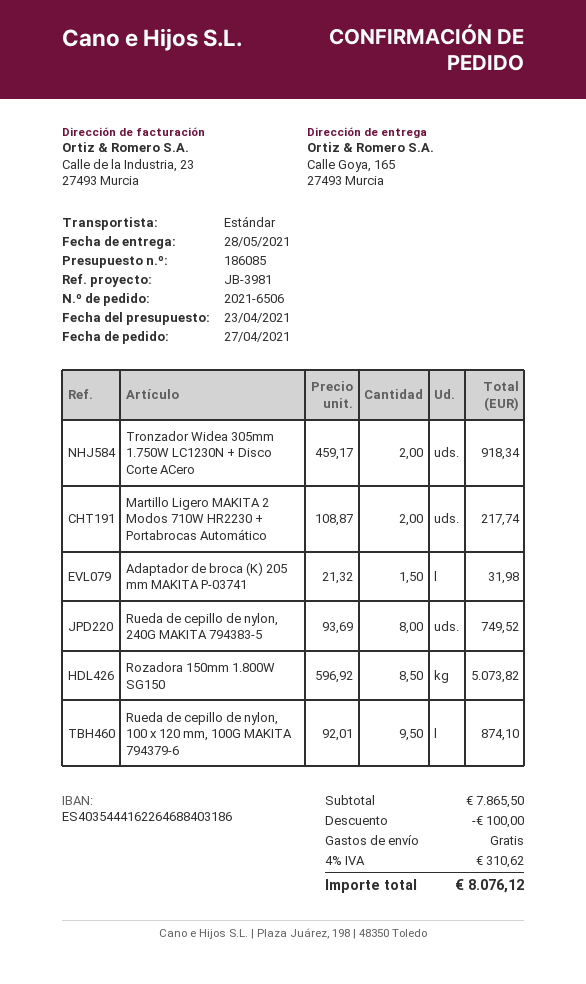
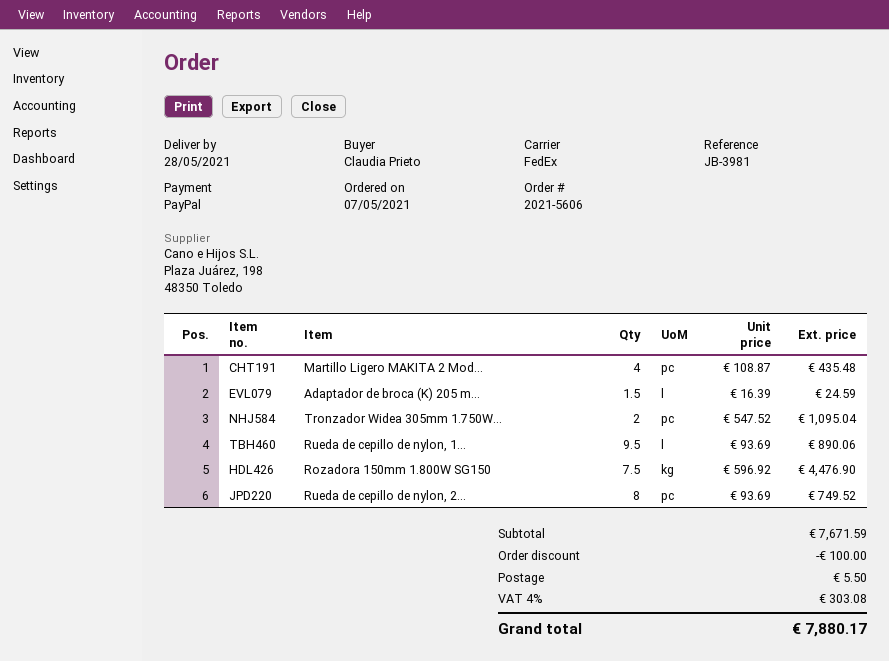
order number: 2021-6506 -> 2021-5606
order date: 2021-04-27 -> 2021-05-07
shipping method: standard -> FedEx
Tronzador Widea 305mm 1.750W LC1230N + Disco Corte ACero: 2 x 459.17 = 918.34 -> 2 x 547.52 = 1095.04
Martillo Ligero MAKITA 2 Modos 710W HR2230 + Portabrocas Automático: 2 x 108.87 = 217.74 -> 4 x 108.87 = 435.48
Adaptador de broca (K) 205 mm MAKITA P-03741: 1.5 x 21.32 = 31.98 -> 1.5 x 16.39 = 24.59
Rozadora 150mm 1.800W SG150: 8.5 x 596.92 = 5073.82 -> 7.5 x 596.92 = 4476.90
Rueda de cepillo de nylon, 100 x 120 mm, 100G MAKITA 794379-6: 9.5 x 92.01 = 874.10 -> 9.5 x 93.69 = 890.06
subtotal: 7865.50 -> 7671.59
shipping: 0.00 -> 5.50
tax: 4% = 310.62 -> 4% = 303.08
total: 8076.12 -> 7880.17

